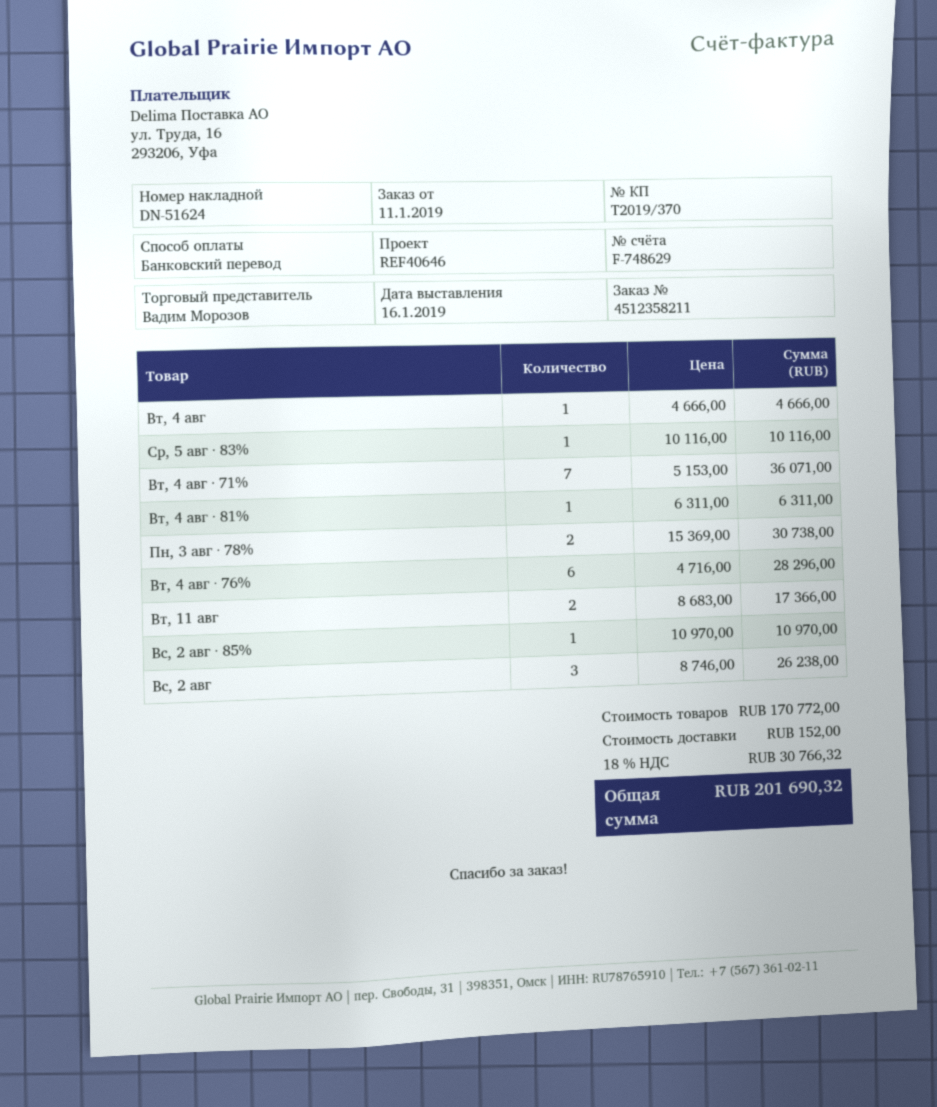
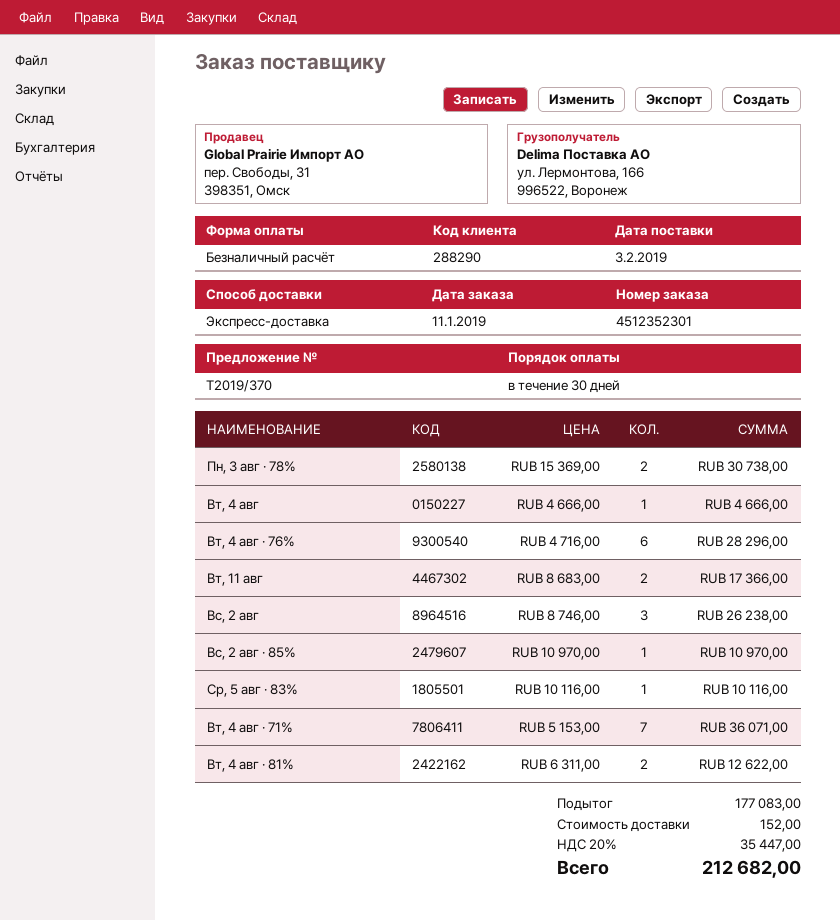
order number: 4512358211 -> 4512352301
Вт, 4 авг · 81%: 1 x 6311.00 = 6311.00 -> 2 x 6311.00 = 12622.00
subtotal: 170772.00 -> 177083.00
tax: 18% = 30766.32 -> 20% = 35447.00
total: 201690.32 -> 212682.00

